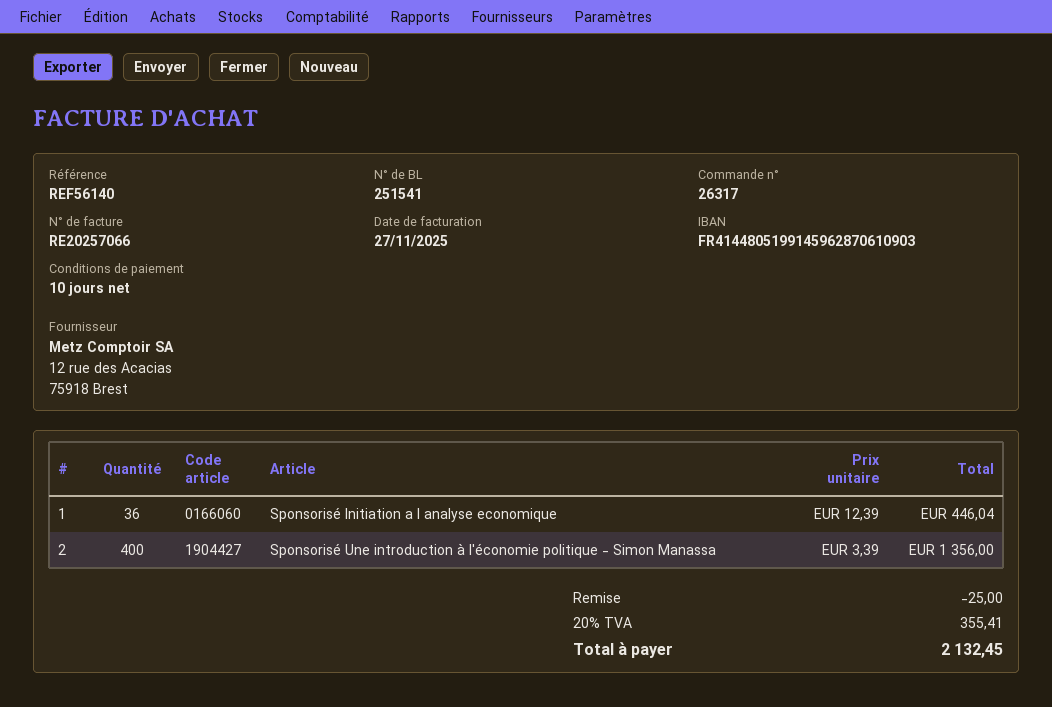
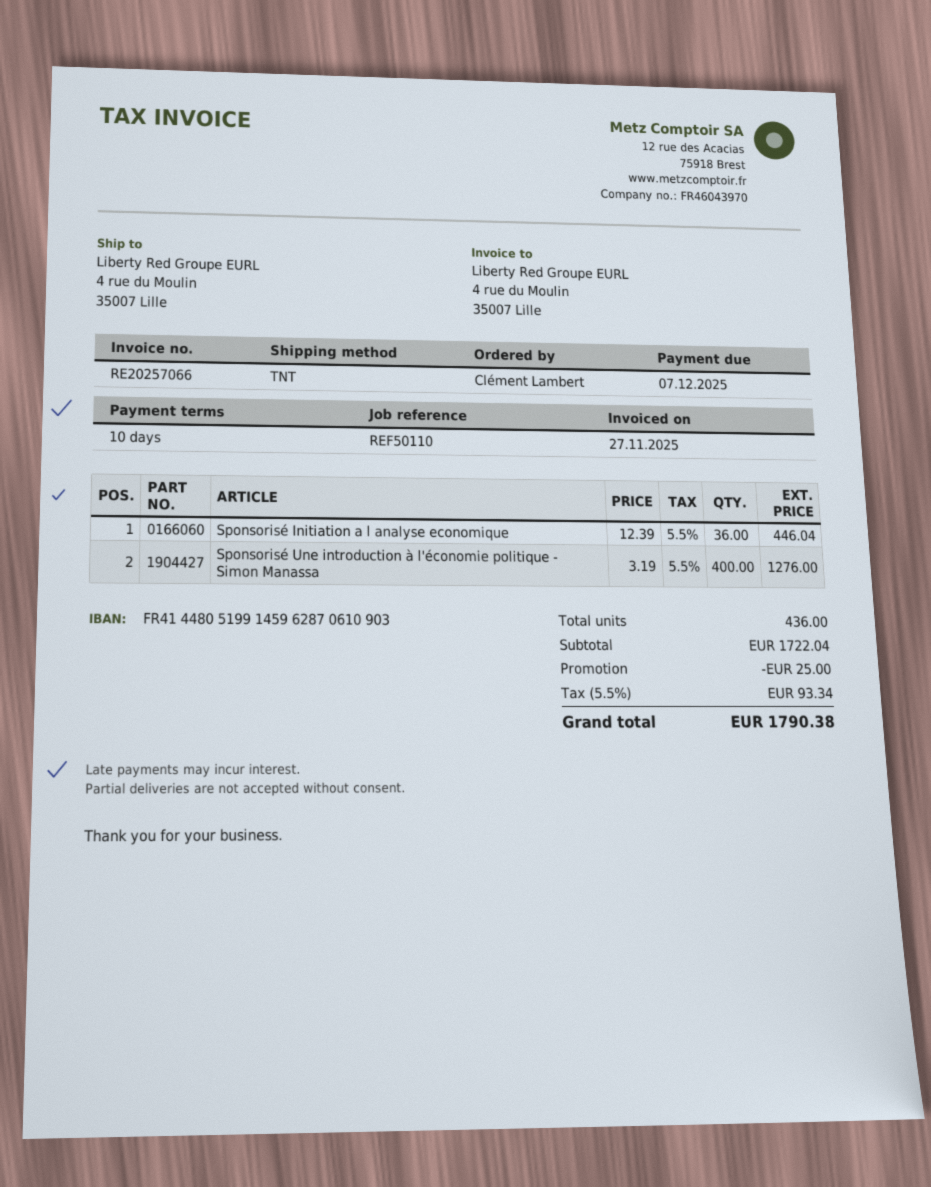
reference: REF56140 -> REF50110
Sponsorisé Une introduction à l'économie politique - Simon Manassa: 400 x 3.39 = 1356.00 -> 400 x 3.19 = 1276.00
tax: 20% = 355.41 -> 5.5% = 93.34
total: 2132.45 -> 1790.38

